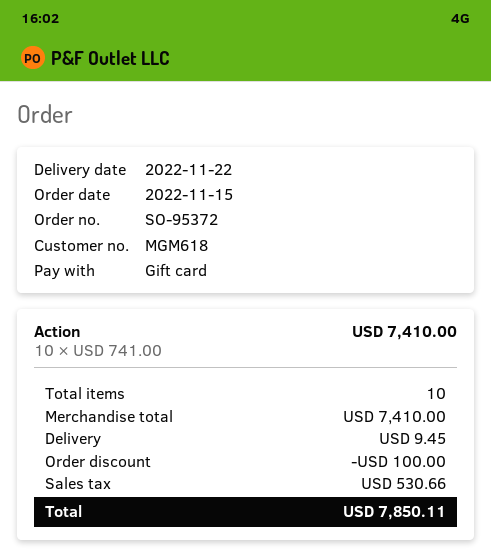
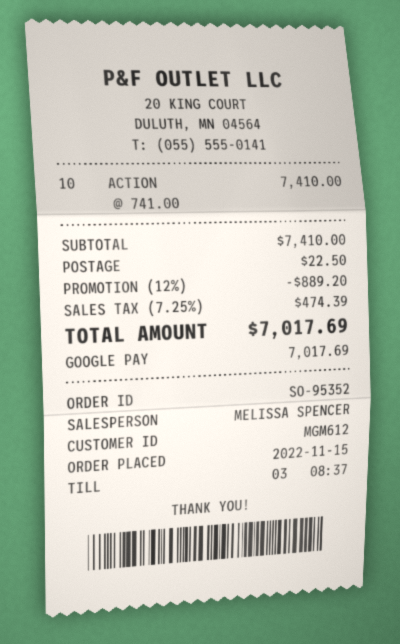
order number: SO-95372 -> SO-95352
customer number: MGM618 -> MGM612
payment method: gift card -> Google Pay
discount: 100.00 -> 889.20
shipping: 9.45 -> 22.50
tax: 530.66 -> 474.39
total: 7850.11 -> 7017.69

